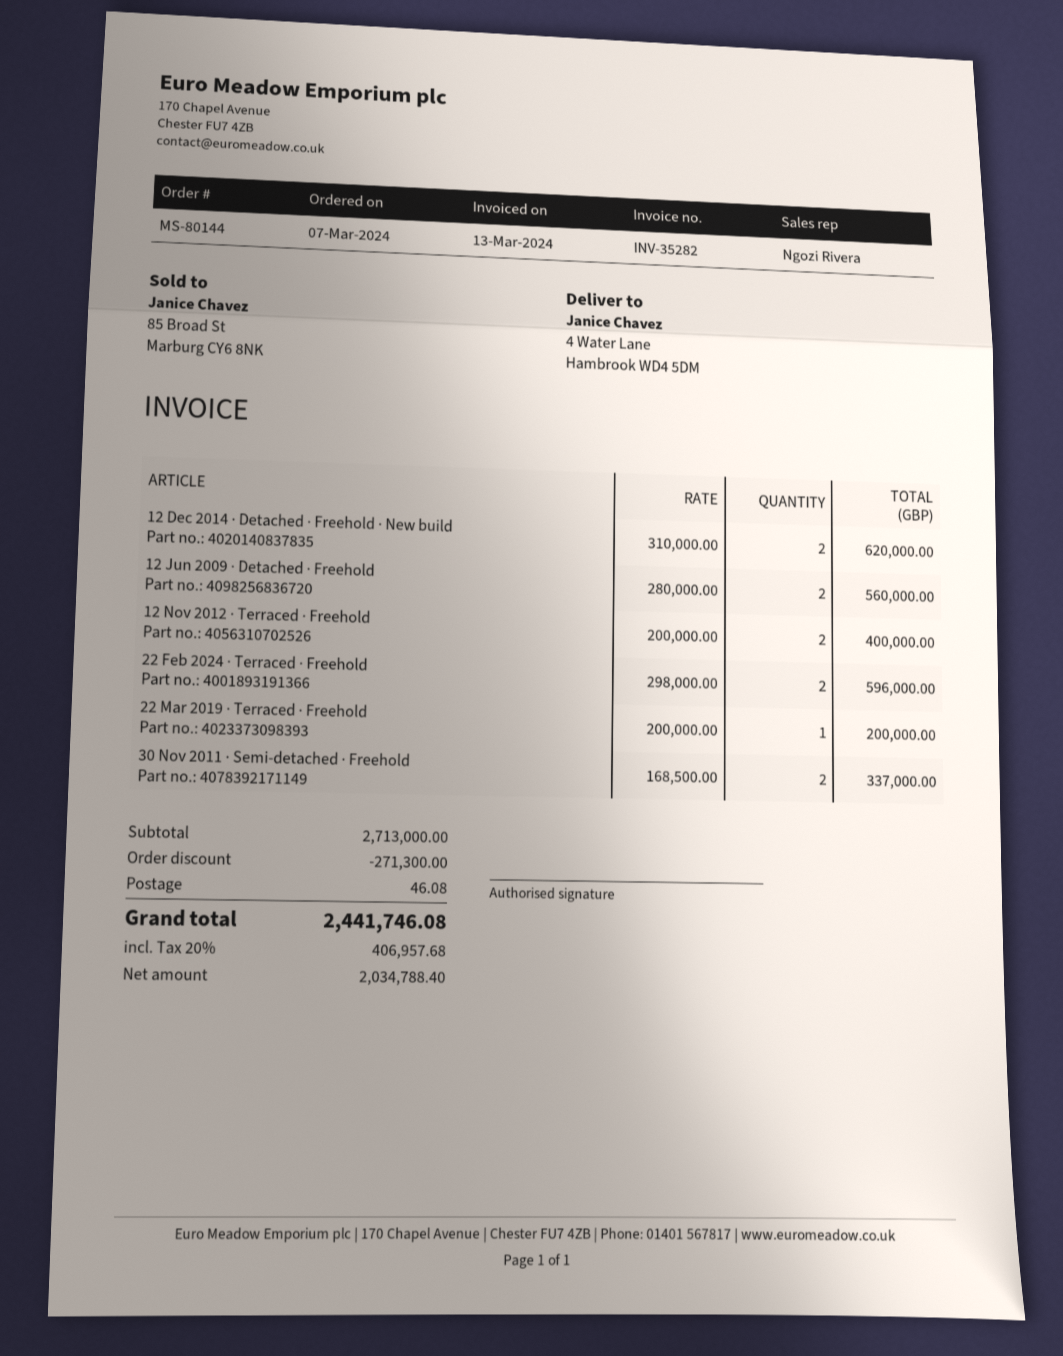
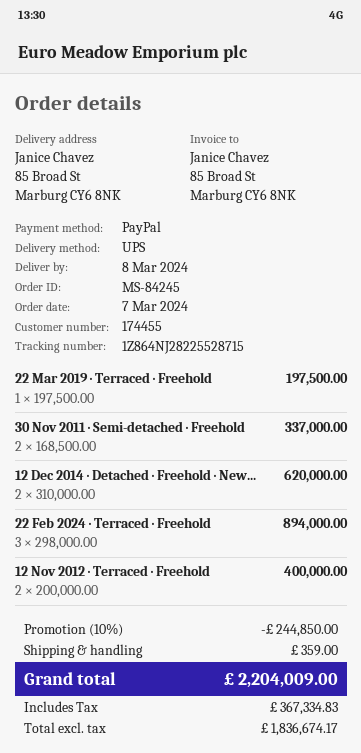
order number: MS-80144 -> MS-84245
ship to: 4 Water Lane, Hambrook WD4 5DM -> 85 Broad St, Marburg CY6 8NK
12 Jun 2009 · Detached · Freehold: 2 x 280000.00 = 560000.00 -> none
22 Feb 2024 · Terraced · Freehold: 2 x 298000.00 = 596000.00 -> 3 x 298000.00 = 894000.00
22 Mar 2019 · Terraced · Freehold: 1 x 200000.00 = 200000.00 -> 1 x 197500.00 = 197500.00
discount: 271300.00 -> 244850.00
shipping: 46.08 -> 359.00
net: 2034788.40 -> 1836674.17
tax: 406957.68 -> 367334.83
total: 2441746.08 -> 2204009.00

